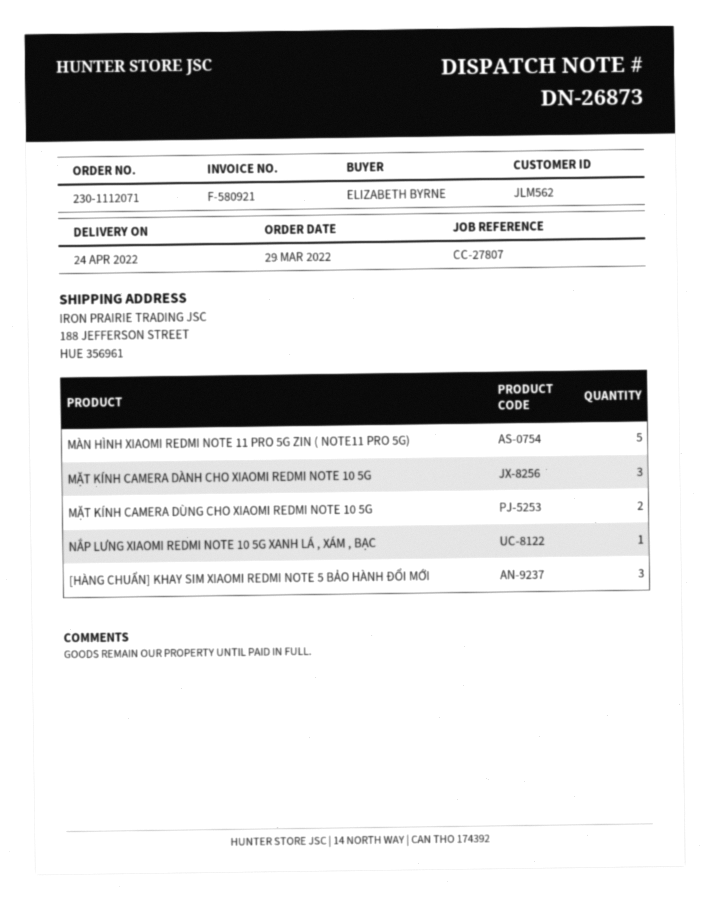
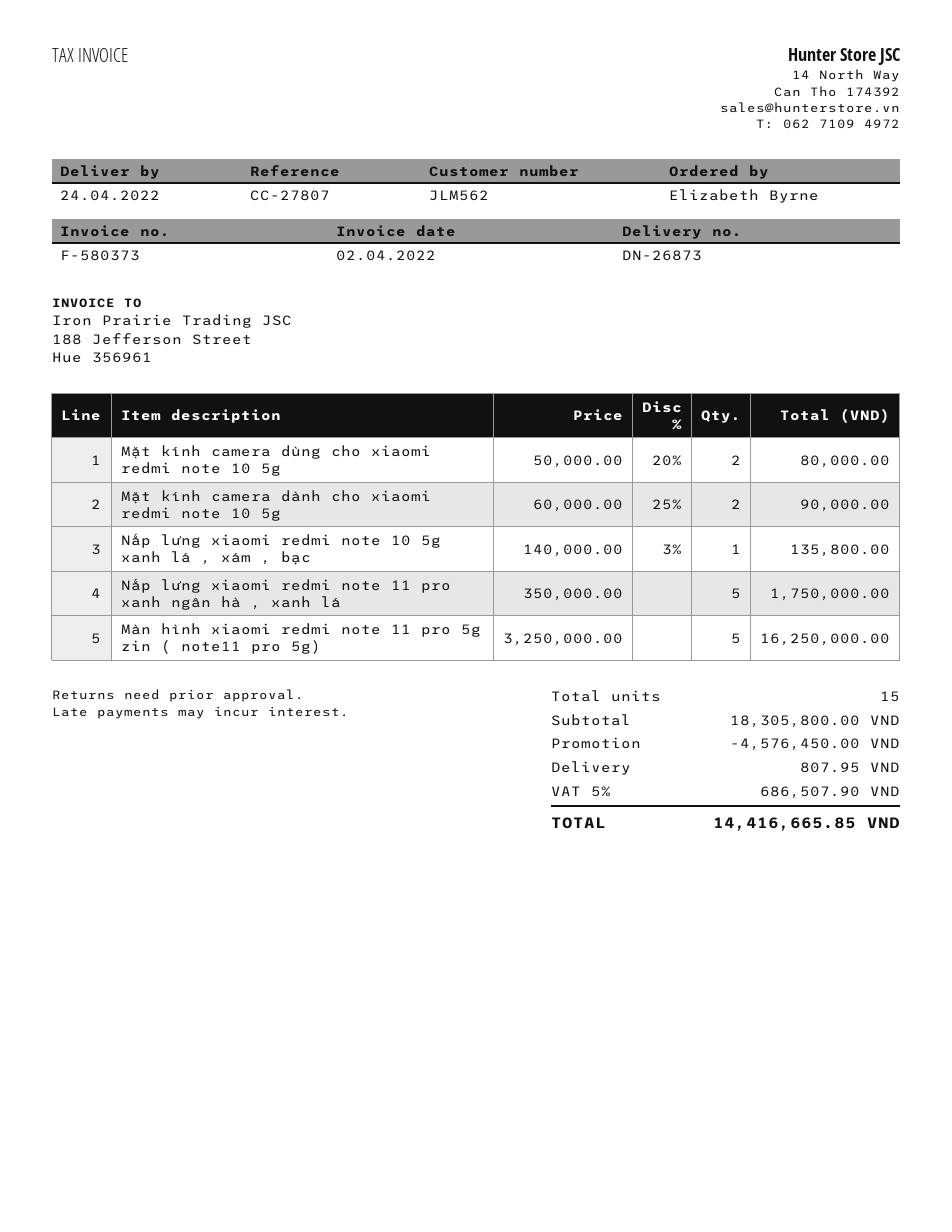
invoice number: F-580921 -> F-580373
MẶT KÍNH CAMERA DÀNH CHO XIAOMI REDMI NOTE 10 5G: 3 -> 2
[HÀNG CHUẨN] KHAY SIM XIAOMI REDMI NOTE 5 BẢO HÀNH ĐỔI MỚI: 3 -> none
Nắp lưng xiaomi redmi note 11 pro xanh ngân hà , xanh lá: none -> 5

